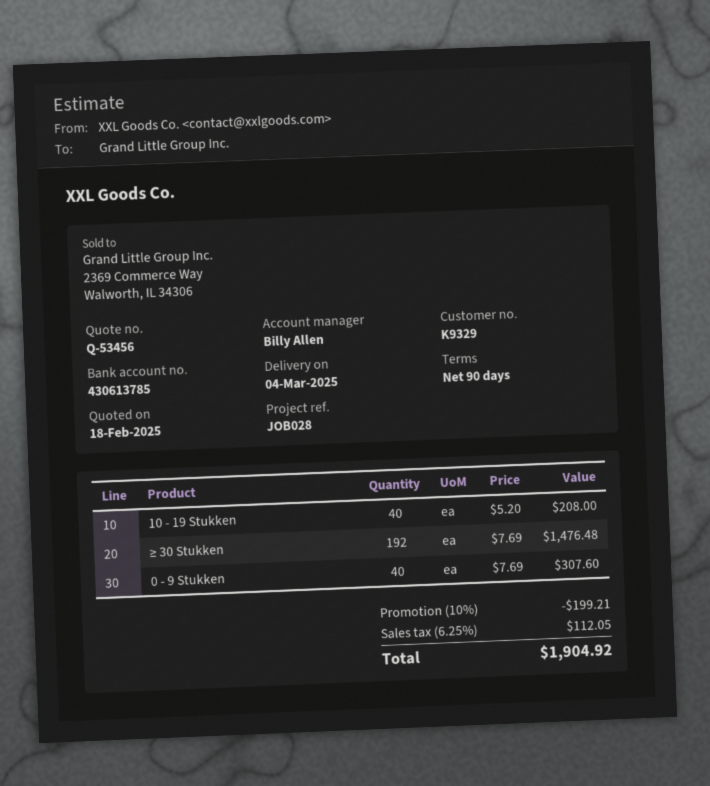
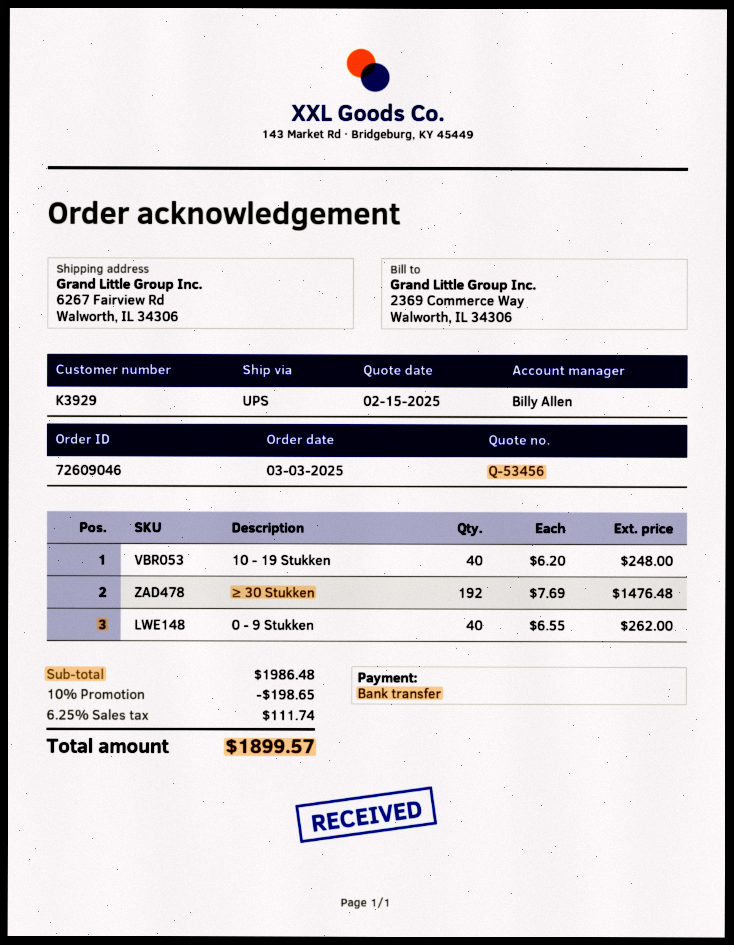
quote date: 2025-02-18 -> 2025-02-15
customer number: K9329 -> K3929
10 - 19 Stukken: 40 x 5.20 = 208.00 -> 40 x 6.20 = 248.00
0 - 9 Stukken: 40 x 7.69 = 307.60 -> 40 x 6.55 = 262.00
discount: 10% = 199.21 -> 10% = 198.65
tax: 6.25% = 112.05 -> 6.25% = 111.74
total: 1904.92 -> 1899.57

